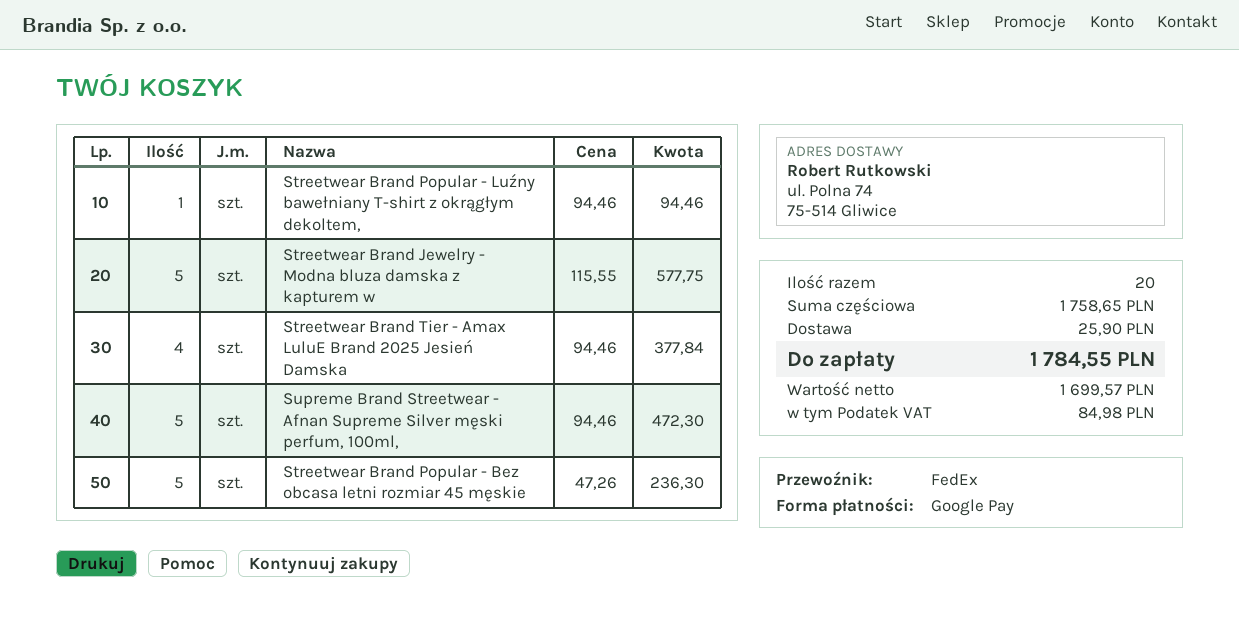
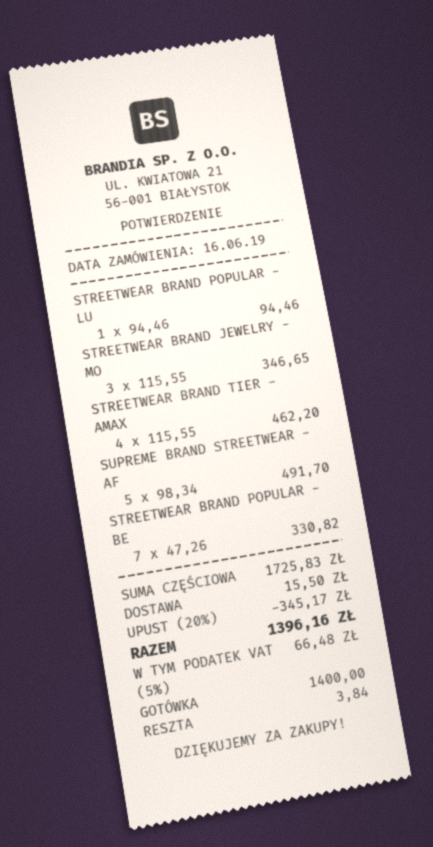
payment method: Google Pay -> cash
Streetwear Brand Jewelry - Modna bluza damska z kapturem w: 5 x 115.55 = 577.75 -> 3 x 115.55 = 346.65
Streetwear Brand Tier - Amax LuluE Brand 2025 Jesień Damska: 4 x 94.46 = 377.84 -> 4 x 115.55 = 462.20
Supreme Brand Streetwear - Afnan Supreme Silver męski perfum, 100ml,: 5 x 94.46 = 472.30 -> 5 x 98.34 = 491.70
Streetwear Brand Popular - Bez obcasa letni rozmiar 45 męskie: 5 x 47.26 = 236.30 -> 7 x 47.26 = 330.82
subtotal: 1758.65 -> 1725.83
discount: none -> 20% = 345.17
shipping: 25.90 -> 15.50
tax: 84.98 -> 66.48
total: 1784.55 -> 1396.16

